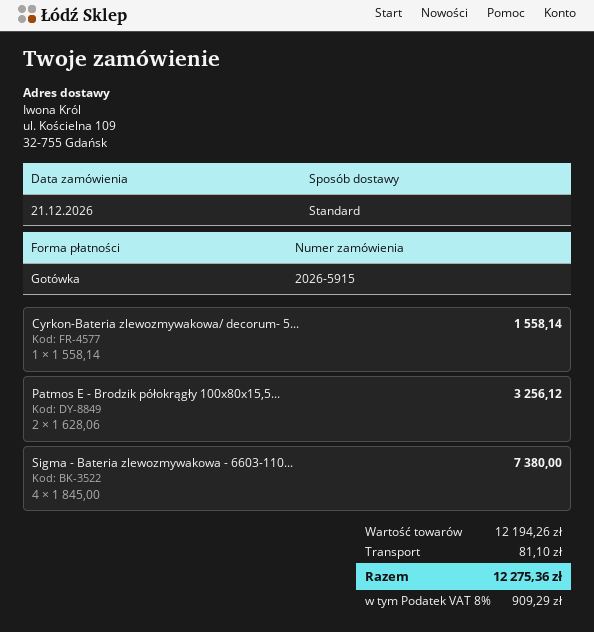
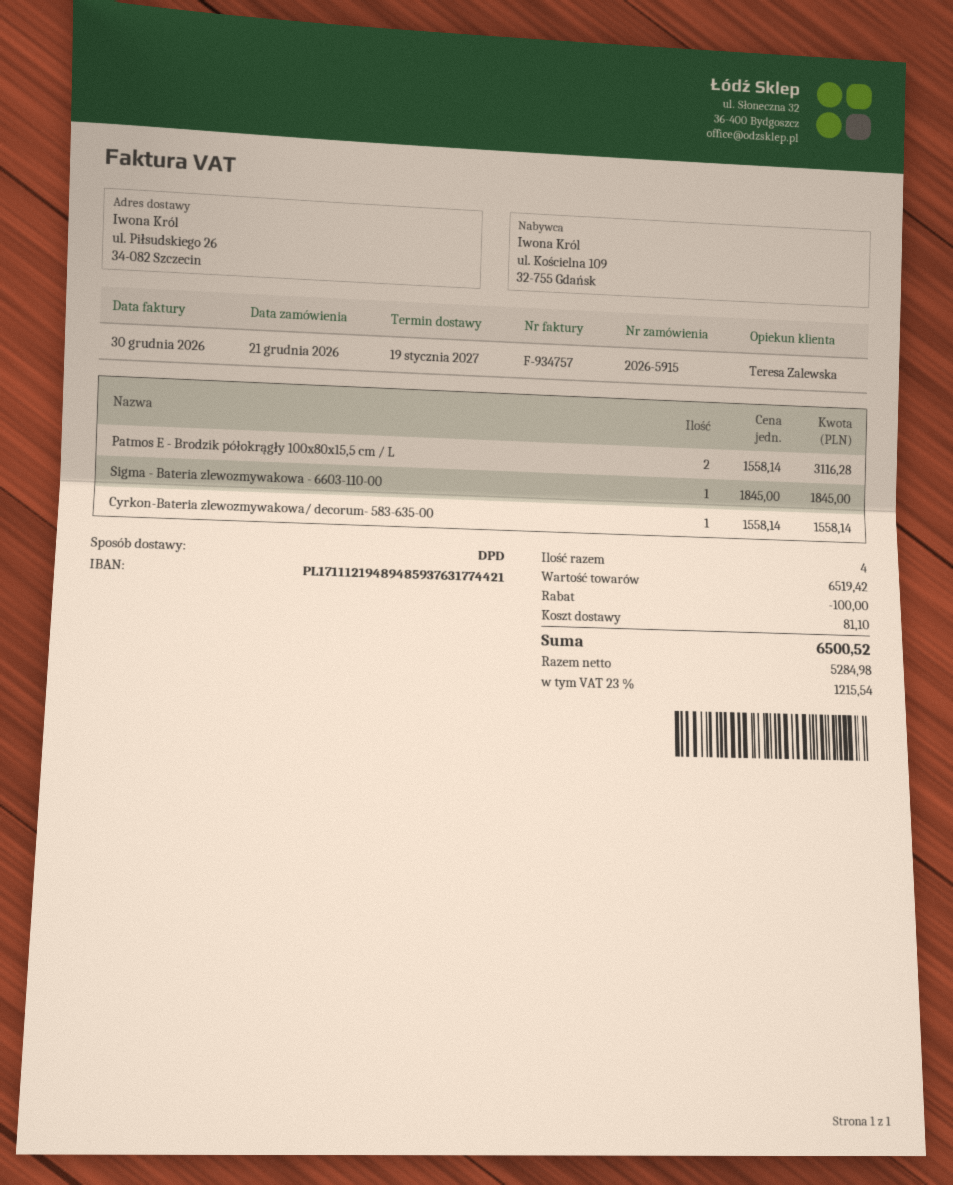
shipping method: standard -> DPD
ship to: ul. Kościelna 109, 32-755 Gdańsk -> ul. Piłsudskiego 26, 34-082 Szczecin
Patmos E - Brodzik półokrągły 100x80x15,5...: 2 x 1628.06 = 3256.12 -> 2 x 1558.14 = 3116.28
Sigma - Bateria zlewozmywakowa - 6603-110...: 4 x 1845.00 = 7380.00 -> 1 x 1845.00 = 1845.00
subtotal: 12194.26 -> 6519.42
discount: none -> 100.00
tax: 8% = 909.29 -> 23% = 1215.54
total: 12275.36 -> 6500.52

